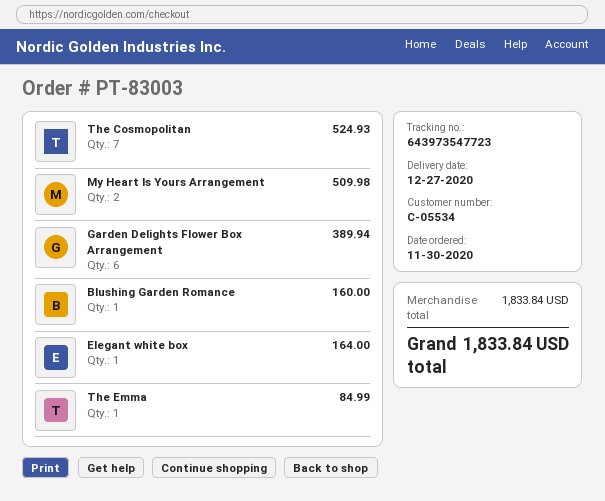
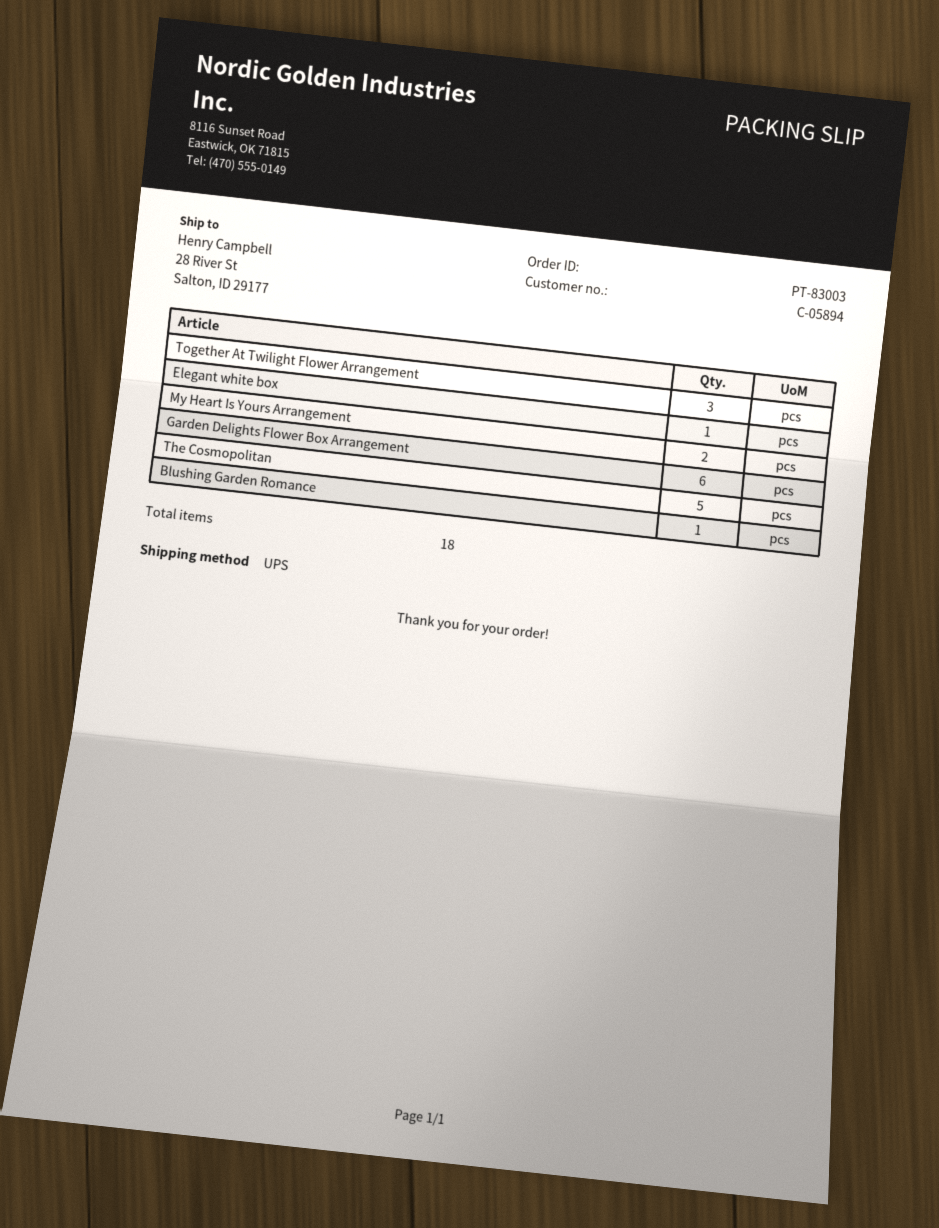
customer number: C-05534 -> C-05894
The Cosmopolitan: 7 -> 5
The Emma: 1 -> none
Together At Twilight Flower Arrangement: none -> 3

